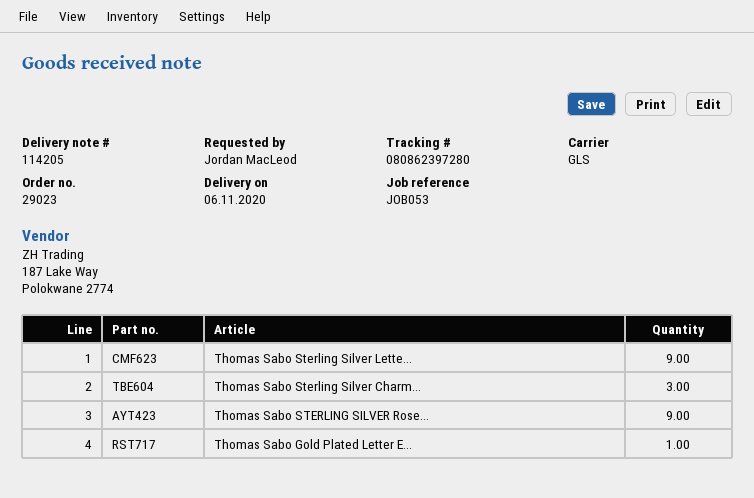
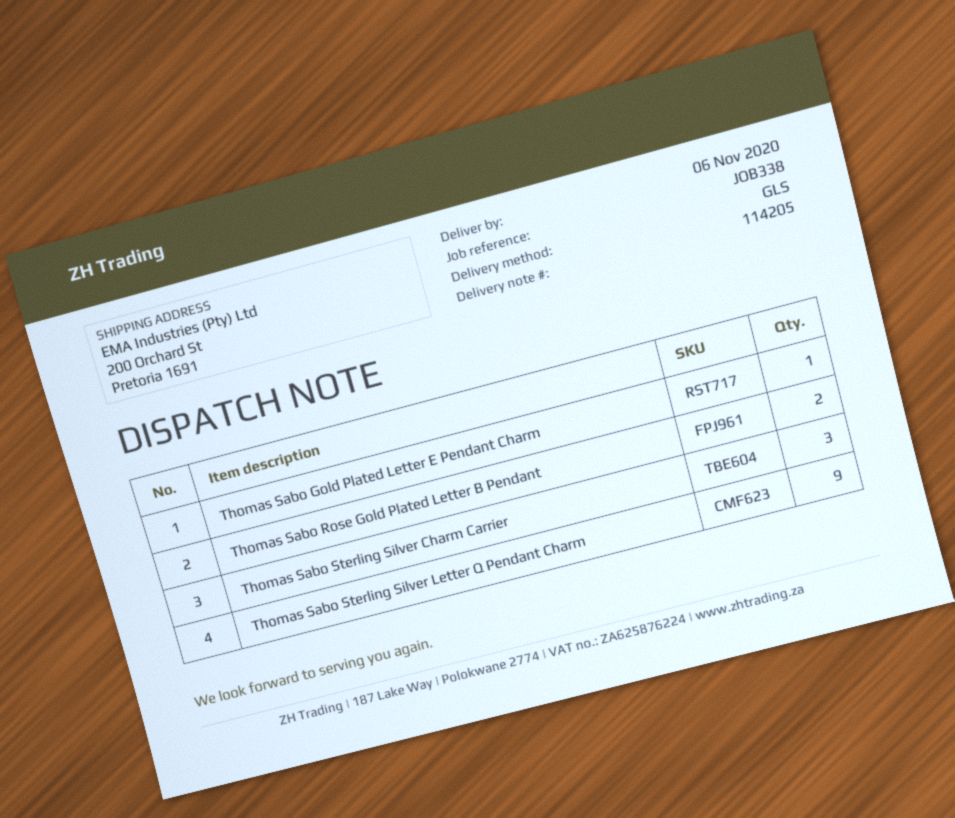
reference: JOB053 -> JOB338
Thomas Sabo STERLING SILVER Rose...: 9 -> none
Thomas Sabo Rose Gold Plated Letter B Pendant: none -> 2

